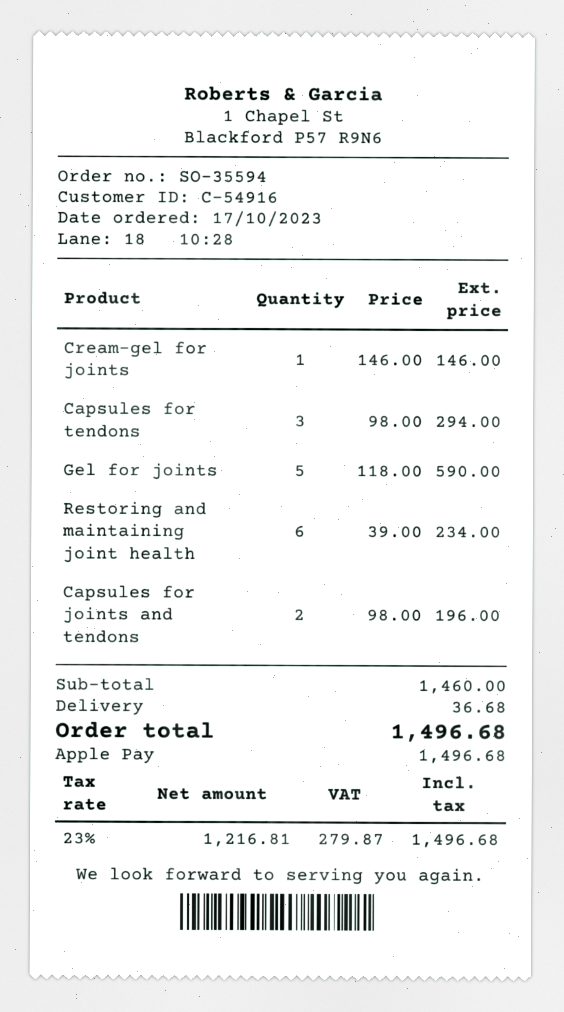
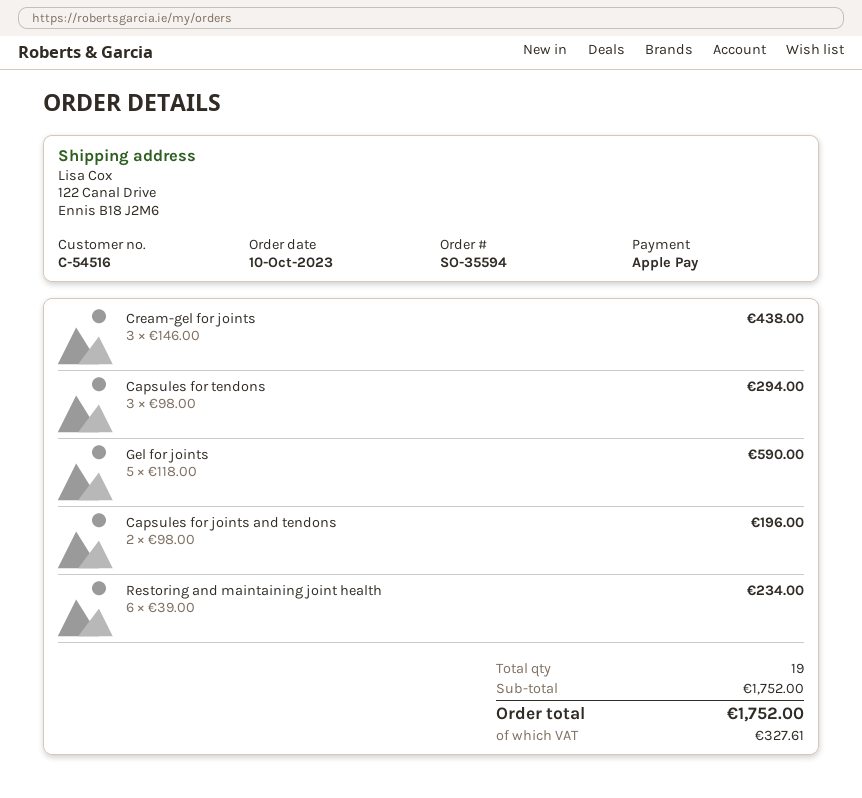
order date: 2023-10-17 -> 2023-10-10
customer number: C-54916 -> C-54516
Cream-gel for joints: 1 x 146.00 = 146.00 -> 3 x 146.00 = 438.00
subtotal: 1460.00 -> 1752.00
shipping: 36.68 -> none
tax: 279.87 -> 327.61
total: 1496.68 -> 1752.00

